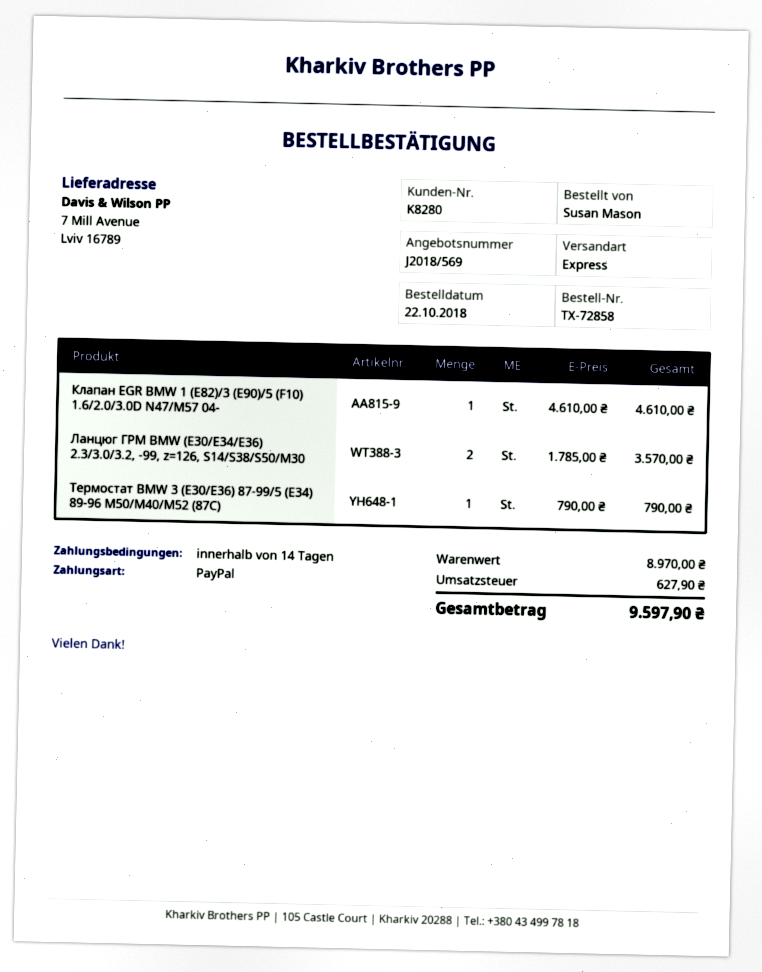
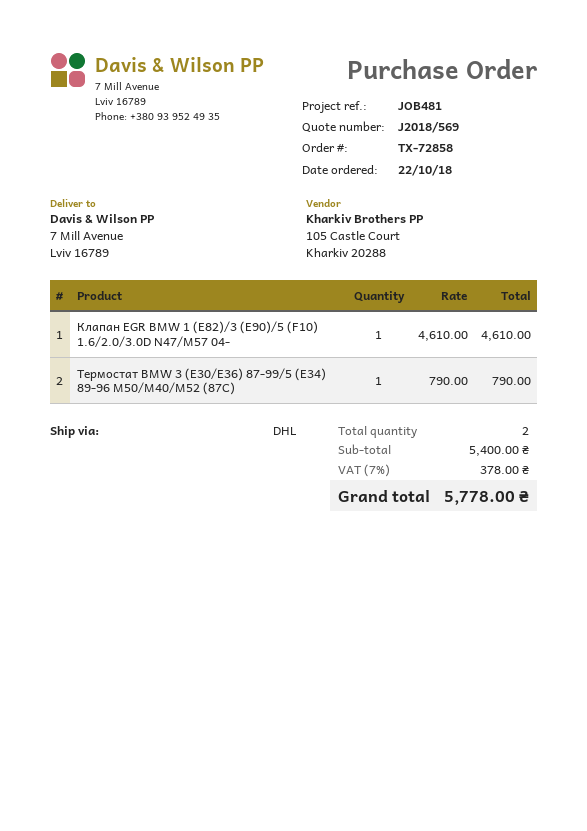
shipping method: express -> DHL
Ланцюг ГРМ BMW (E30/E34/E36) 2.3/3.0/3.2, -99, z=126, S14/S38/S50/M30: 2 x 1785.00 = 3570.00 -> none
subtotal: 8970.00 -> 5400.00
tax: 627.90 -> 378.00
total: 9597.90 -> 5778.00

